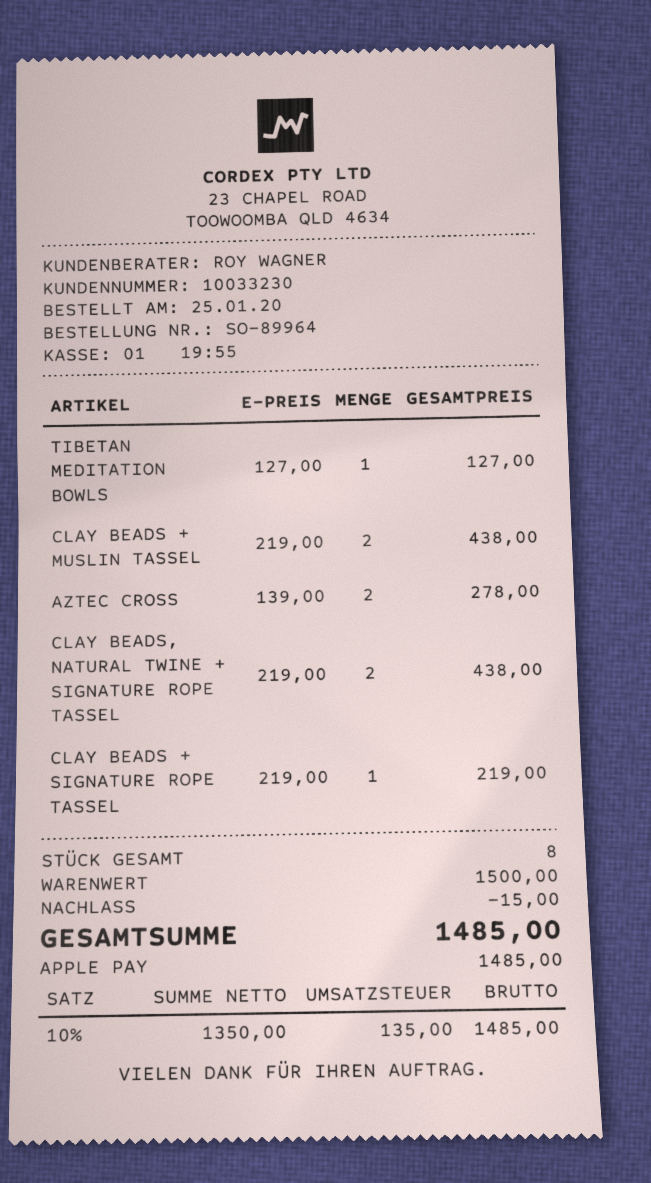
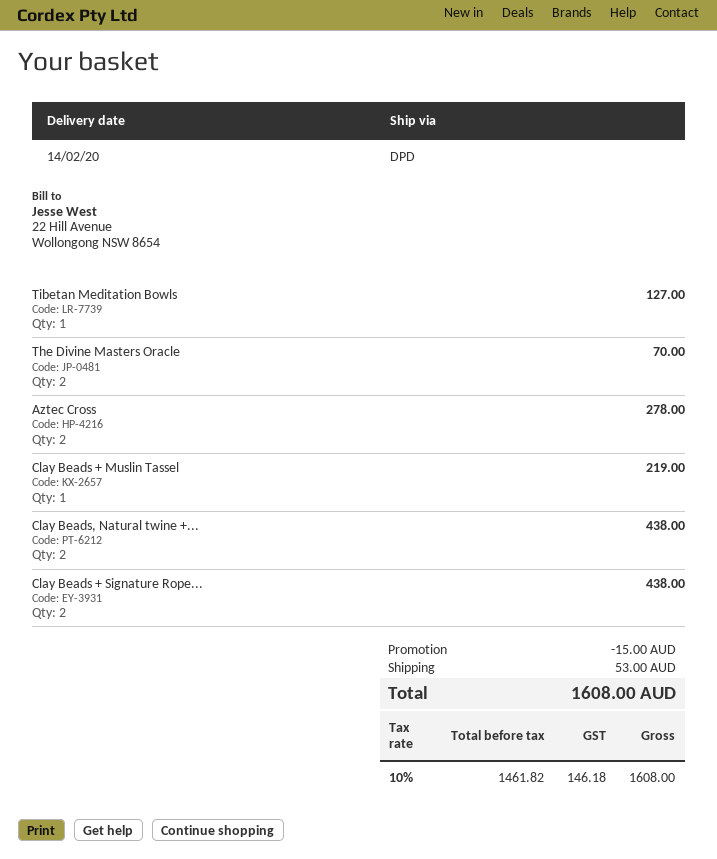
CLAY BEADS + MUSLIN TASSEL: 2 for 438.00 -> 1 for 219.00
CLAY BEADS + SIGNATURE ROPE TASSEL: 1 for 219.00 -> 2 for 438.00
The Divine Masters Oracle: none -> 2 for 70.00
shipping: none -> 53.00
net: 1350.00 -> 1461.82
tax: 10% = 135.00 -> 10% = 146.18
total: 1485.00 -> 1608.00

